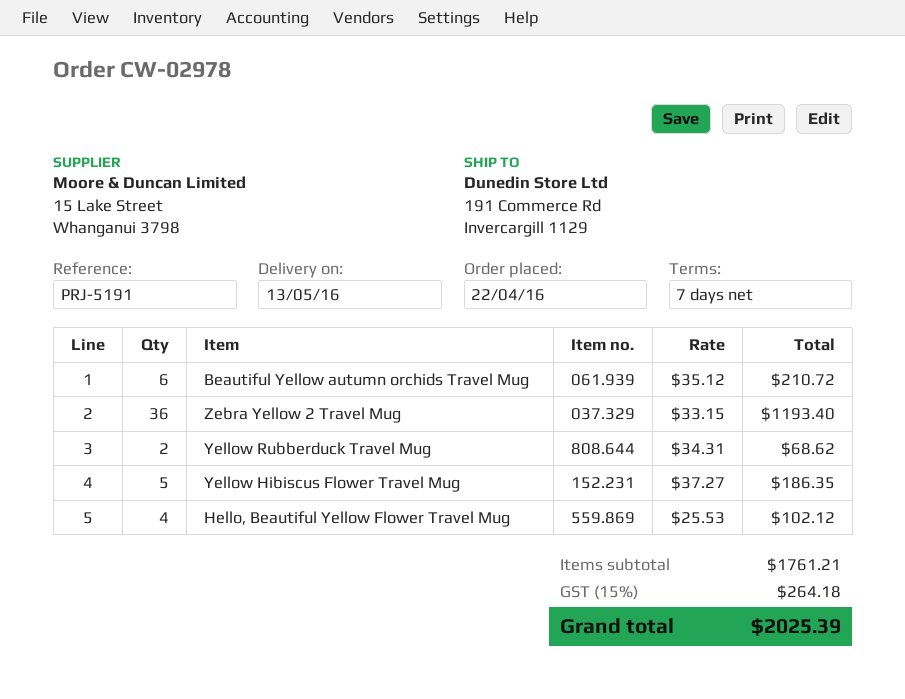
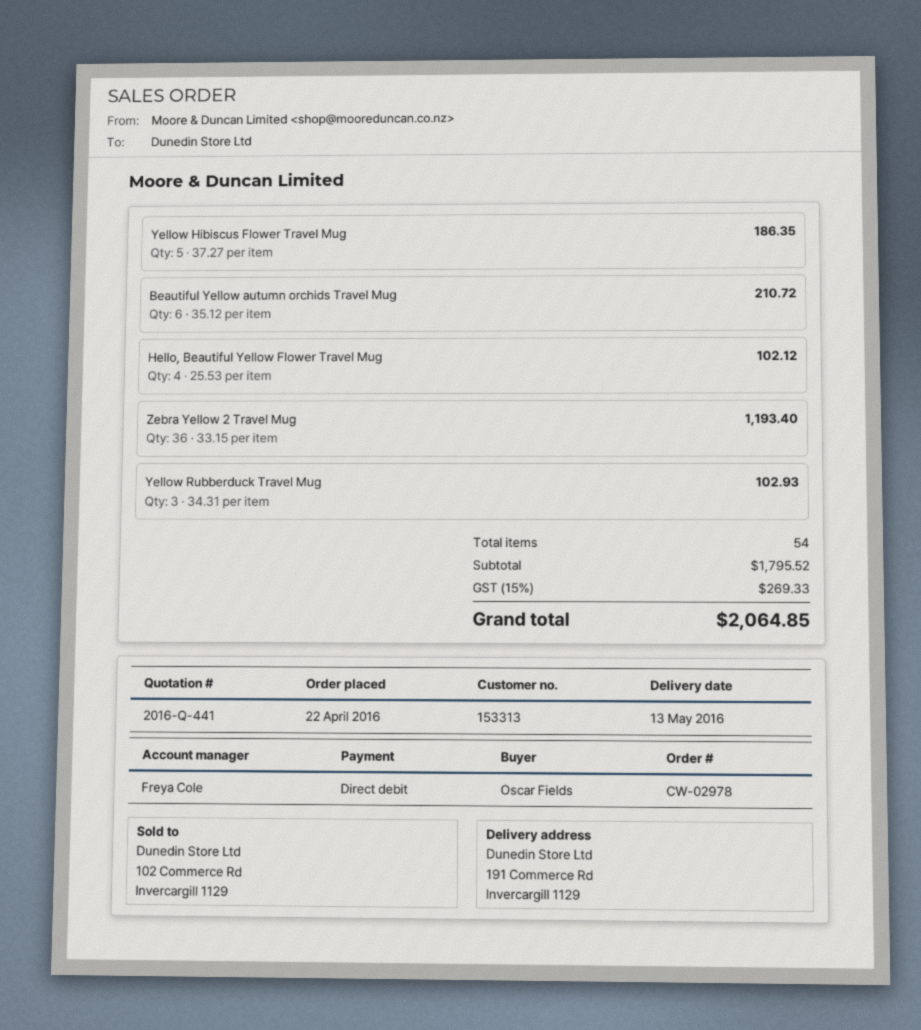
Yellow Rubberduck Travel Mug: 2 x 34.31 = 68.62 -> 3 x 34.31 = 102.93
subtotal: 1761.21 -> 1795.52
tax: 15% = 264.18 -> 15% = 269.33
total: 2025.39 -> 2064.85

